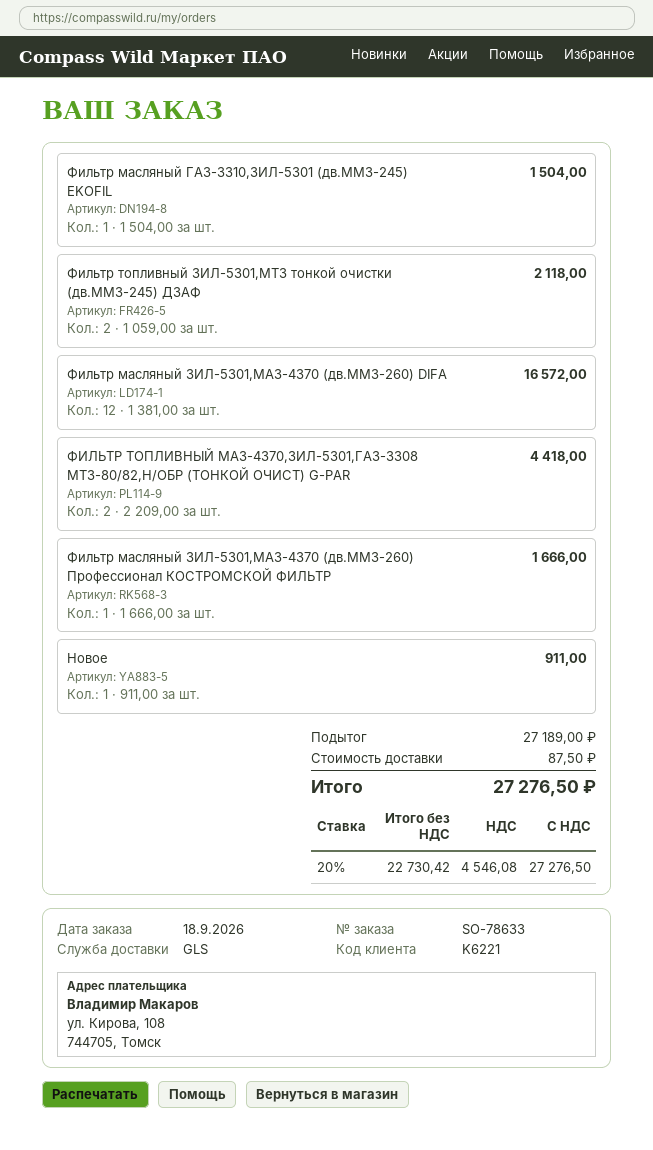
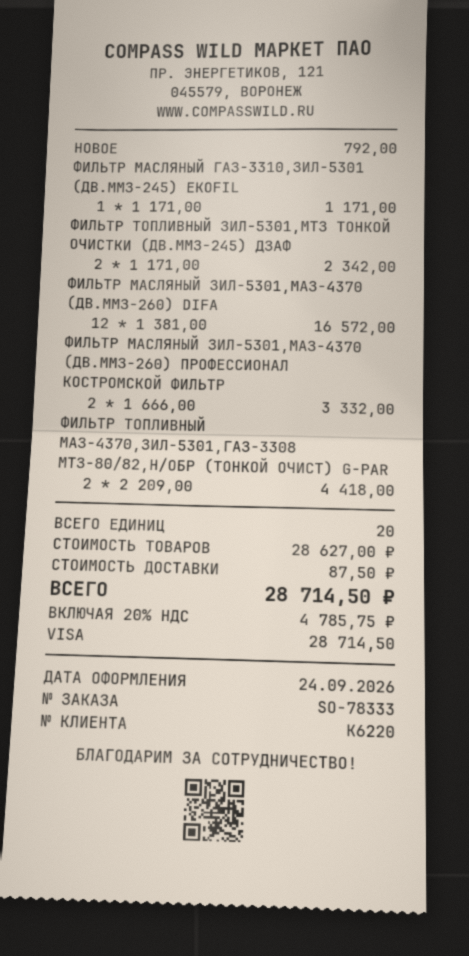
order number: SO-78633 -> SO-78333
order date: 2026-09-18 -> 2026-09-24
customer number: K6221 -> K6220
Фильтр масляный ГАЗ-3310,ЗИЛ-5301 (дв.ММЗ-245) EKOFIL: 1 x 1504.00 = 1504.00 -> 1 x 1171.00 = 1171.00
Фильтр топливный ЗИЛ-5301,МТЗ тонкой очистки (дв.ММЗ-245) ДЗАФ: 2 x 1059.00 = 2118.00 -> 2 x 1171.00 = 2342.00
Фильтр масляный ЗИЛ-5301,МАЗ-4370 (дв.ММЗ-260) Профессионал КОСТРОМСКОЙ ФИЛЬТР: 1 x 1666.00 = 1666.00 -> 2 x 1666.00 = 3332.00
Новое: 1 x 911.00 = 911.00 -> 1 x 792.00 = 792.00
subtotal: 27189.00 -> 28627.00
tax: 20% = 4546.08 -> 20% = 4785.75
total: 27276.50 -> 28714.50

